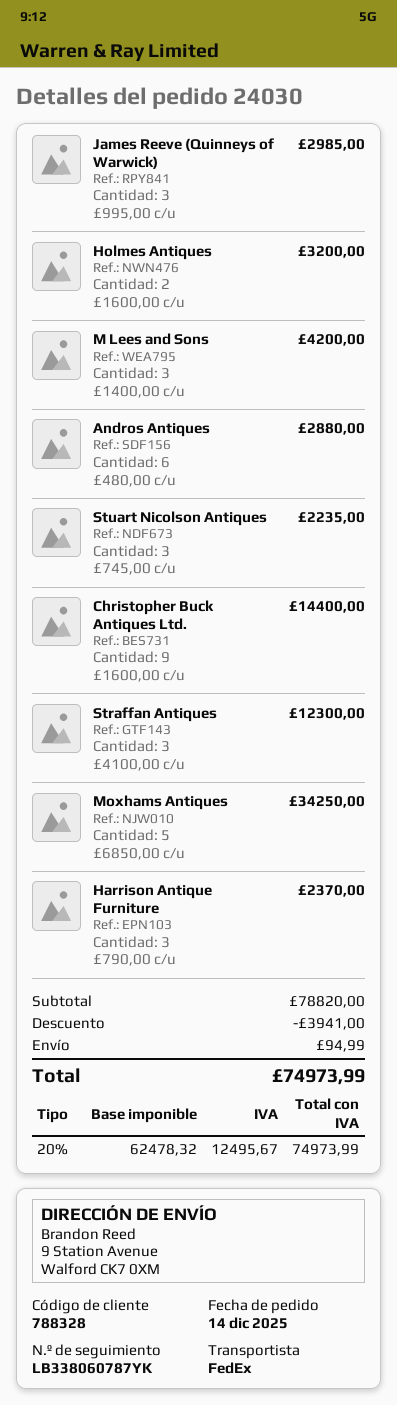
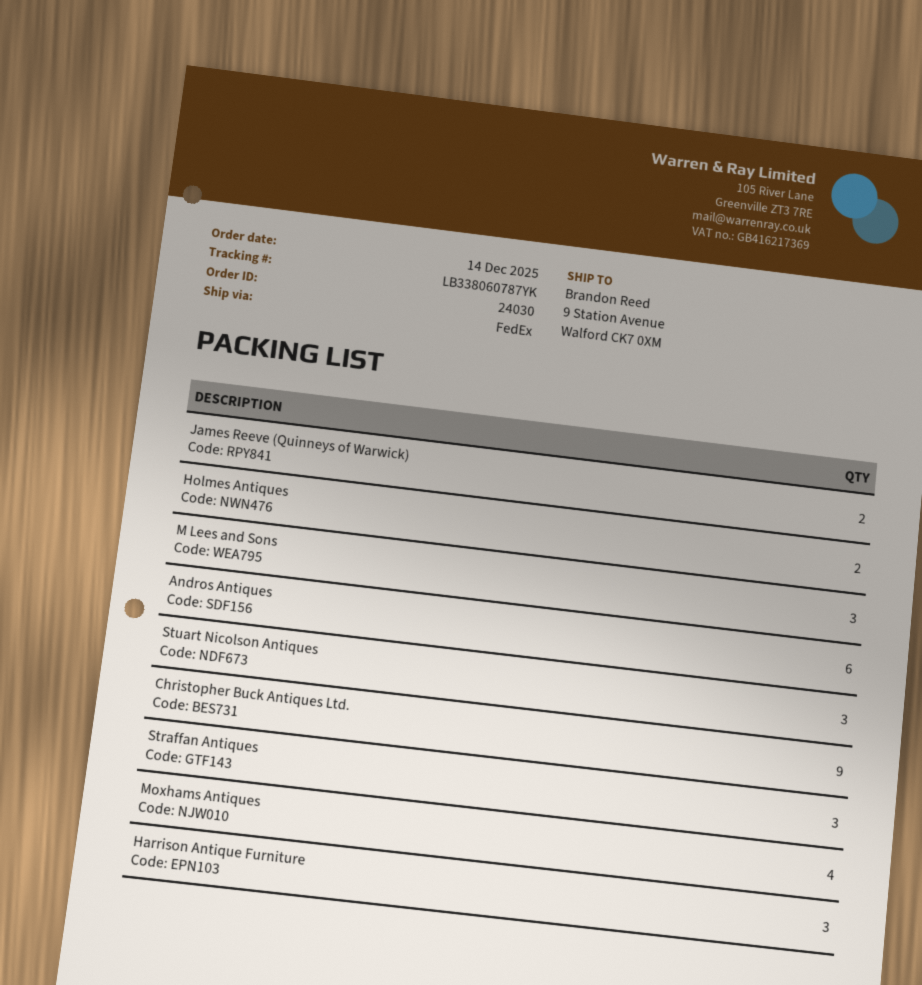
James Reeve (Quinneys of Warwick): 3 -> 2
Moxhams Antiques: 5 -> 4

